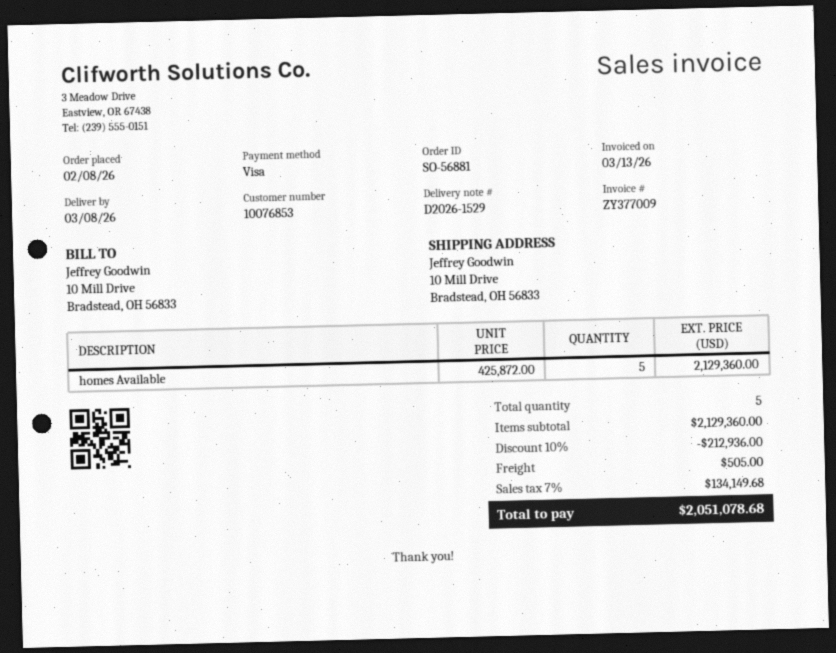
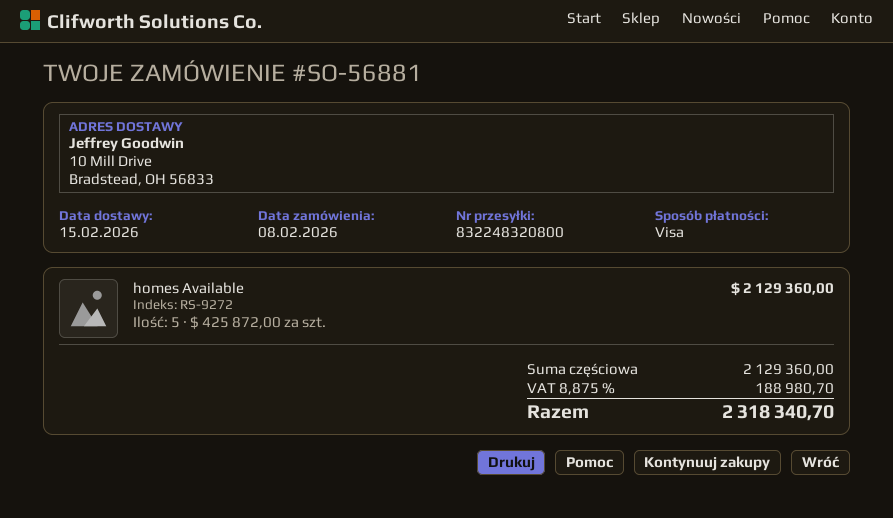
delivery date: 2026-03-08 -> 2026-02-15
discount: 10% = 212936.00 -> none
shipping: 505.00 -> none
tax: 7% = 134149.68 -> 8.875% = 188980.70
total: 2051078.68 -> 2318340.70

